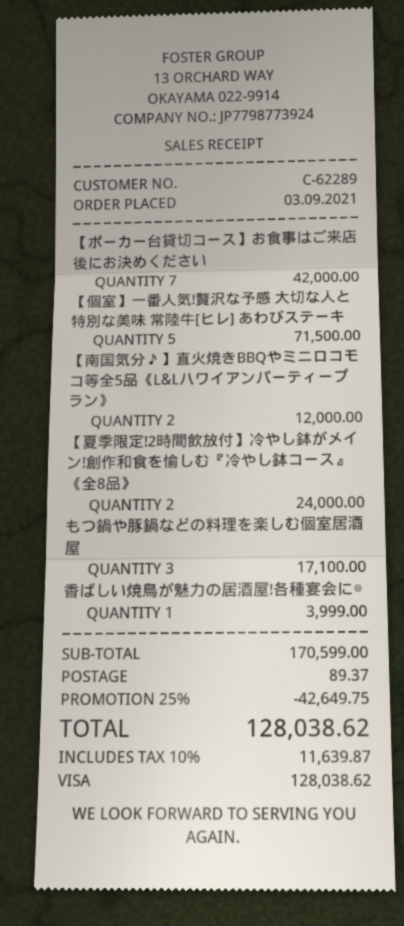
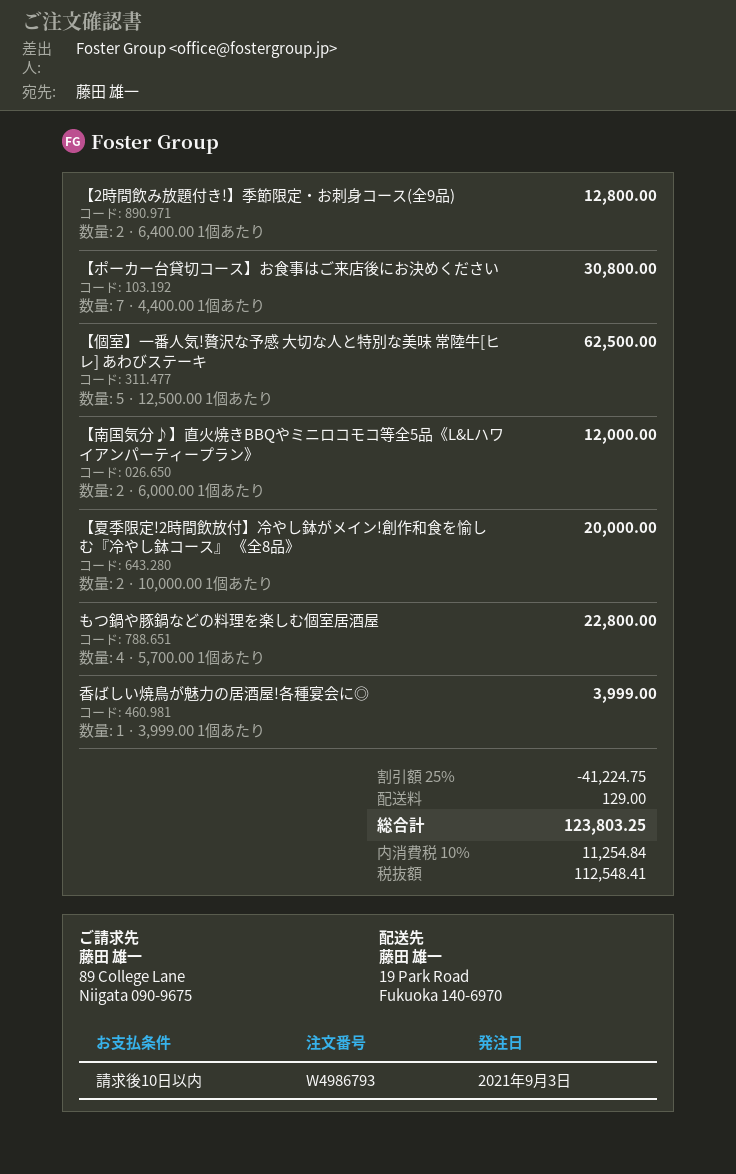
【ポーカー台貸切コース】お食事はご来店後にお決めください: 7 for 42000.00 -> 7 for 30800.00
【個室】一番人気!贅沢な予感 大切な人と特別な美味 常陸牛[ヒレ] あわびステーキ: 5 for 71500.00 -> 5 for 62500.00
【夏季限定!2時間飲放付】冷やし鉢がメイン!創作和食を愉しむ『冷やし鉢コース』 《全8品》: 2 for 24000.00 -> 2 for 20000.00
もつ鍋や豚鍋などの料理を楽しむ個室居酒屋: 3 for 17100.00 -> 4 for 22800.00
【2時間飲み放題付き!】季節限定・お刺身コース(全9品): none -> 2 for 12800.00
discount: 25% = 42649.75 -> 25% = 41224.75
shipping: 89.37 -> 129.00
tax: 10% = 11639.87 -> 10% = 11254.84
total: 128038.62 -> 123803.25

